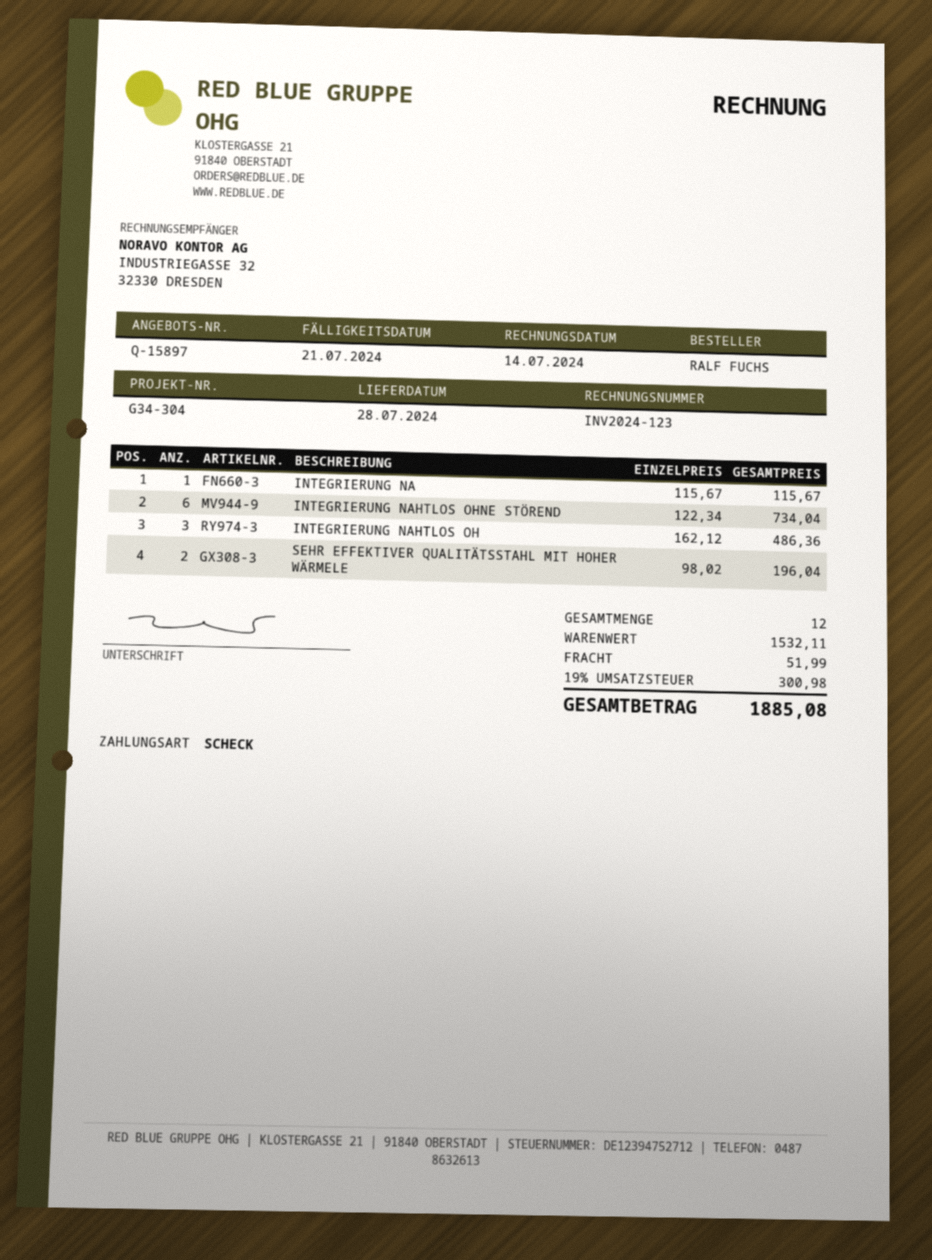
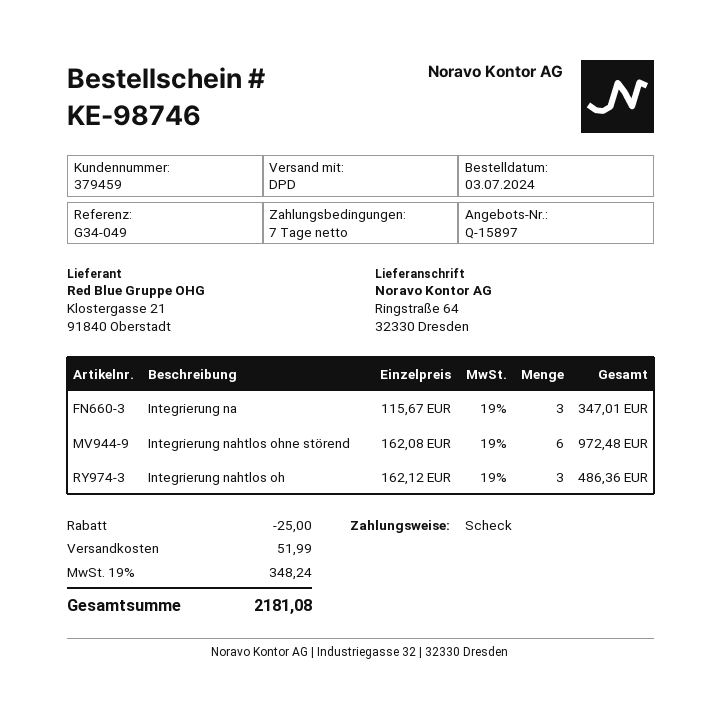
reference: G34-304 -> G34-049
INTEGRIERUNG NA: 1 x 115.67 = 115.67 -> 3 x 115.67 = 347.01
INTEGRIERUNG NAHTLOS OHNE STÖREND: 6 x 122.34 = 734.04 -> 6 x 162.08 = 972.48
SEHR EFFEKTIVER QUALITÄTSSTAHL MIT HOHER WÄRMELE: 2 x 98.02 = 196.04 -> none
discount: none -> 25.00
tax: 19% = 300.98 -> 19% = 348.24
total: 1885.08 -> 2181.08

